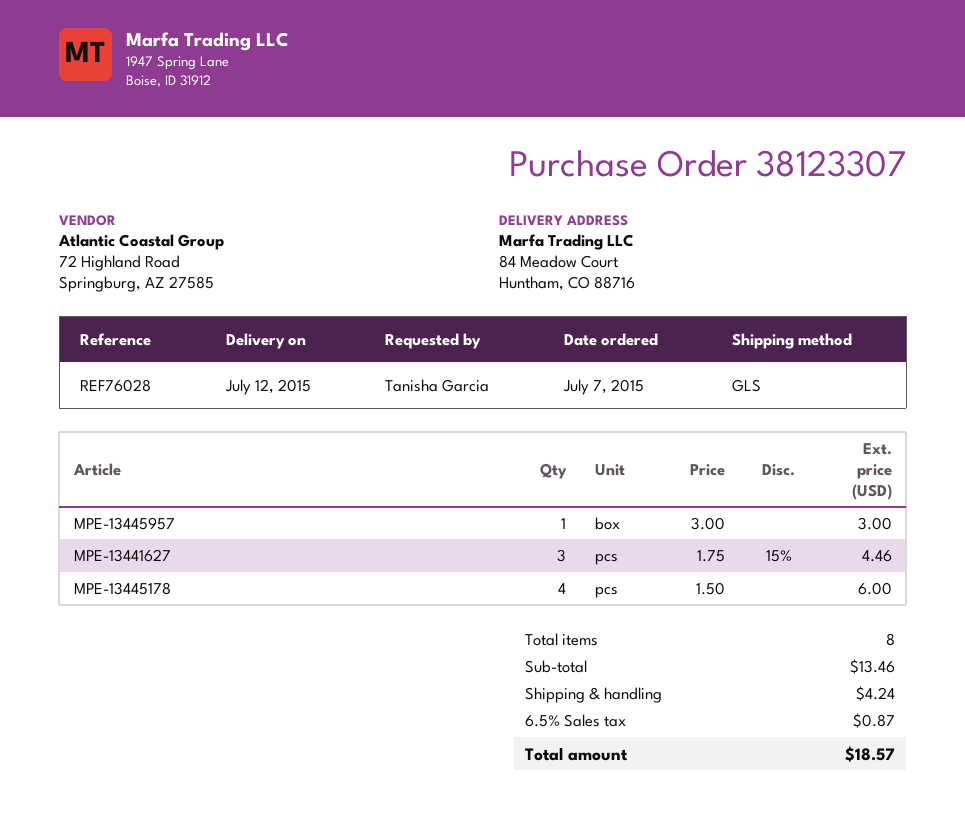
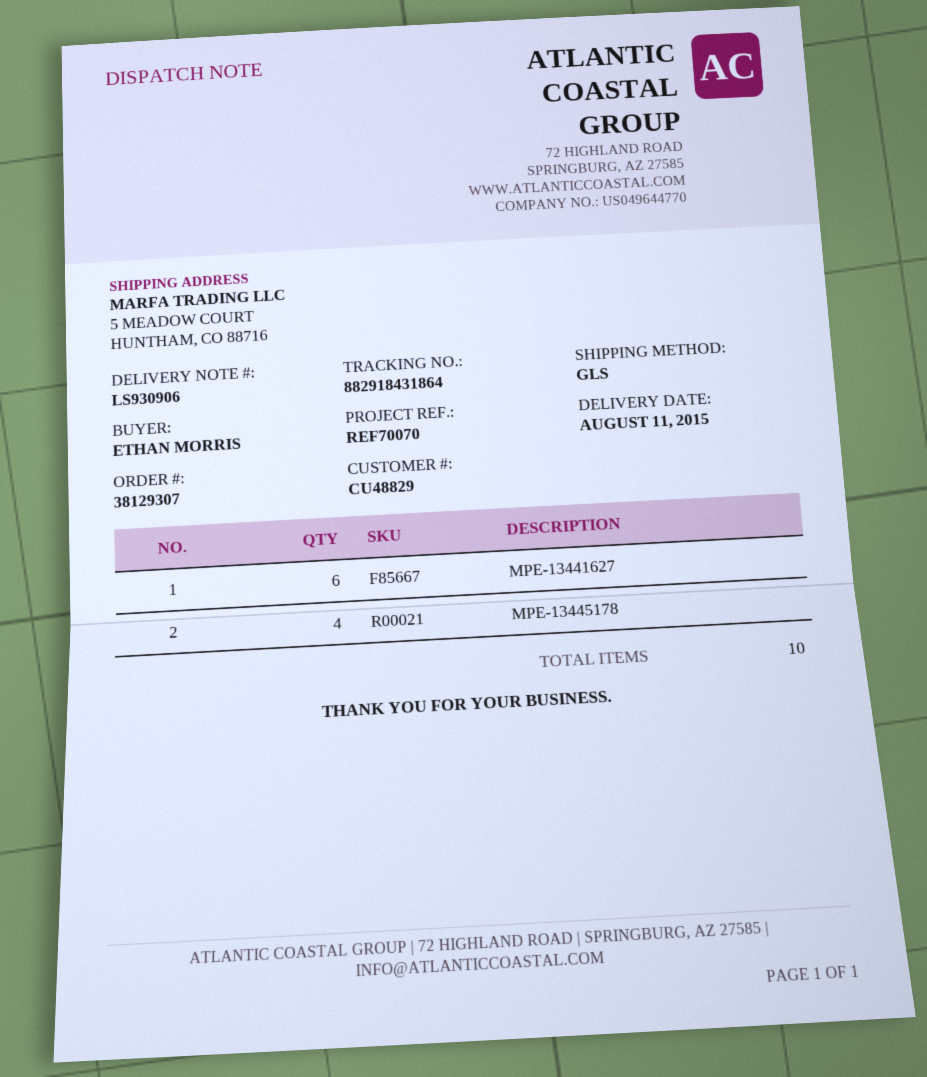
order number: 38123307 -> 38129307
delivery date: 2015-07-12 -> 2015-08-11
reference: REF76028 -> REF70070
ordered by: Tanisha Garcia -> ETHAN MORRIS
ship to: 84 Meadow Court, Huntham, CO 88716 -> 5 MEADOW COURT, HUNTHAM, CO 88716
MPE-13445957: 1 -> none
MPE-13441627: 3 -> 6
total quantity: 8 -> 10

